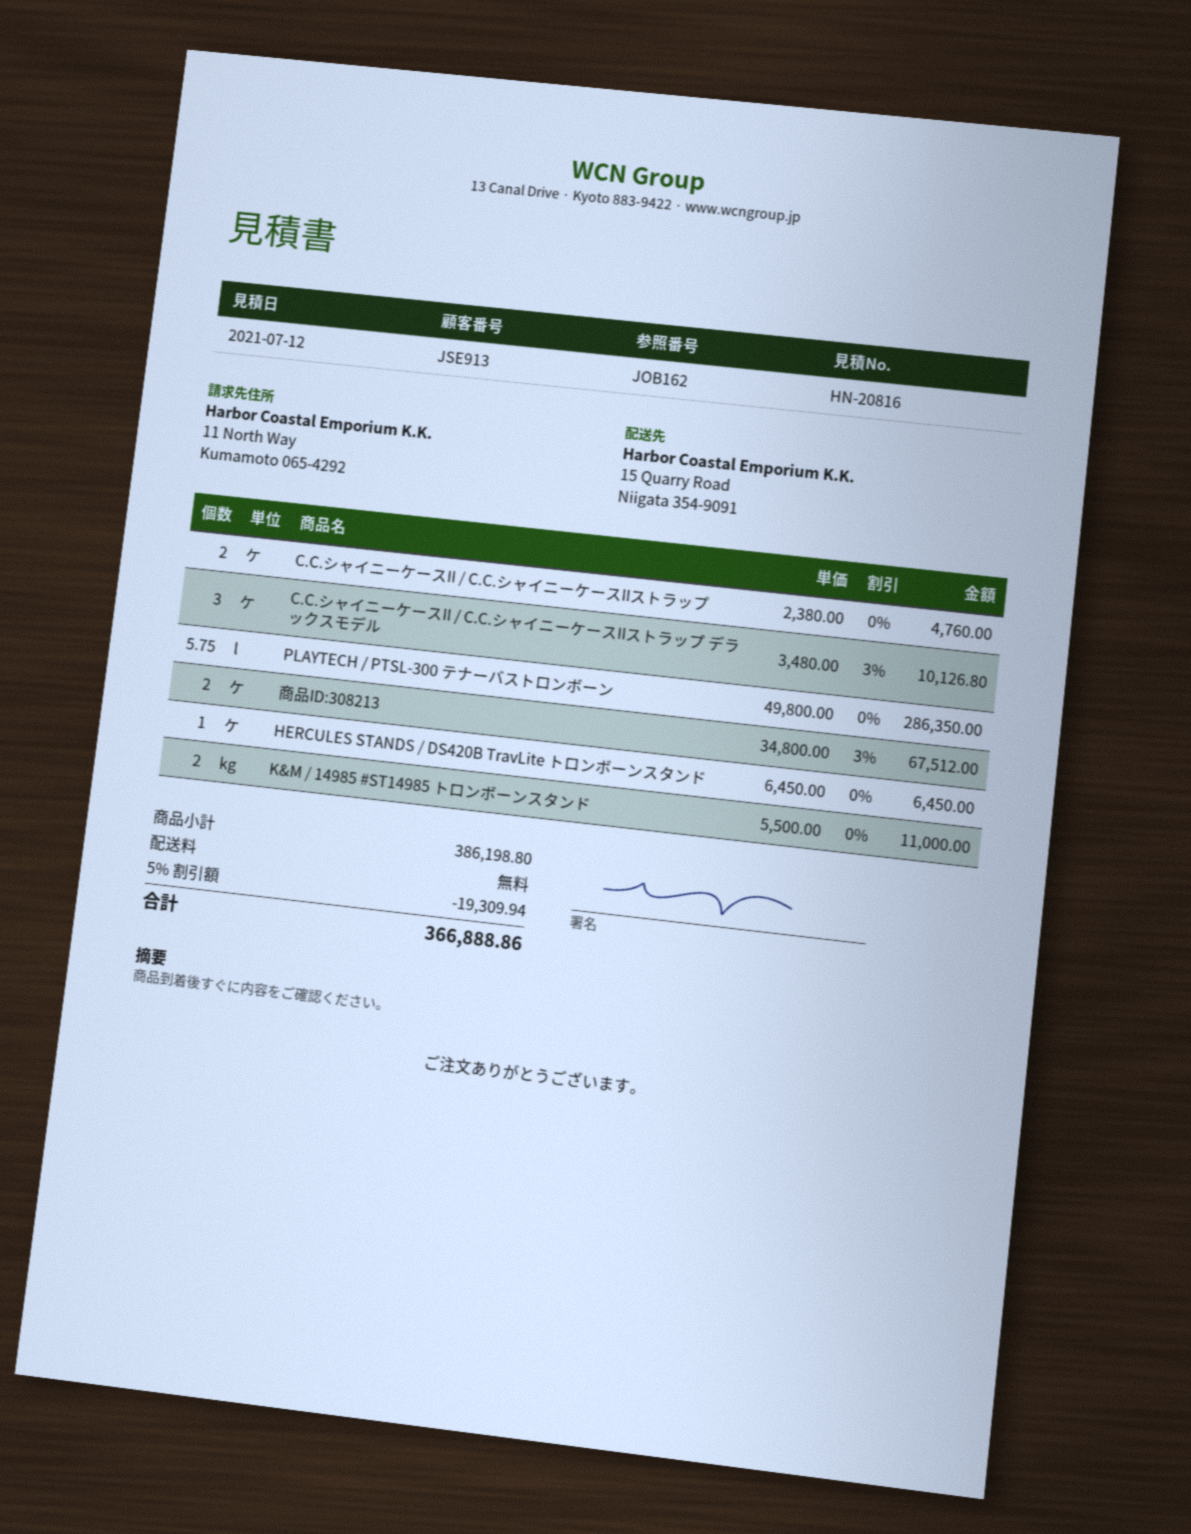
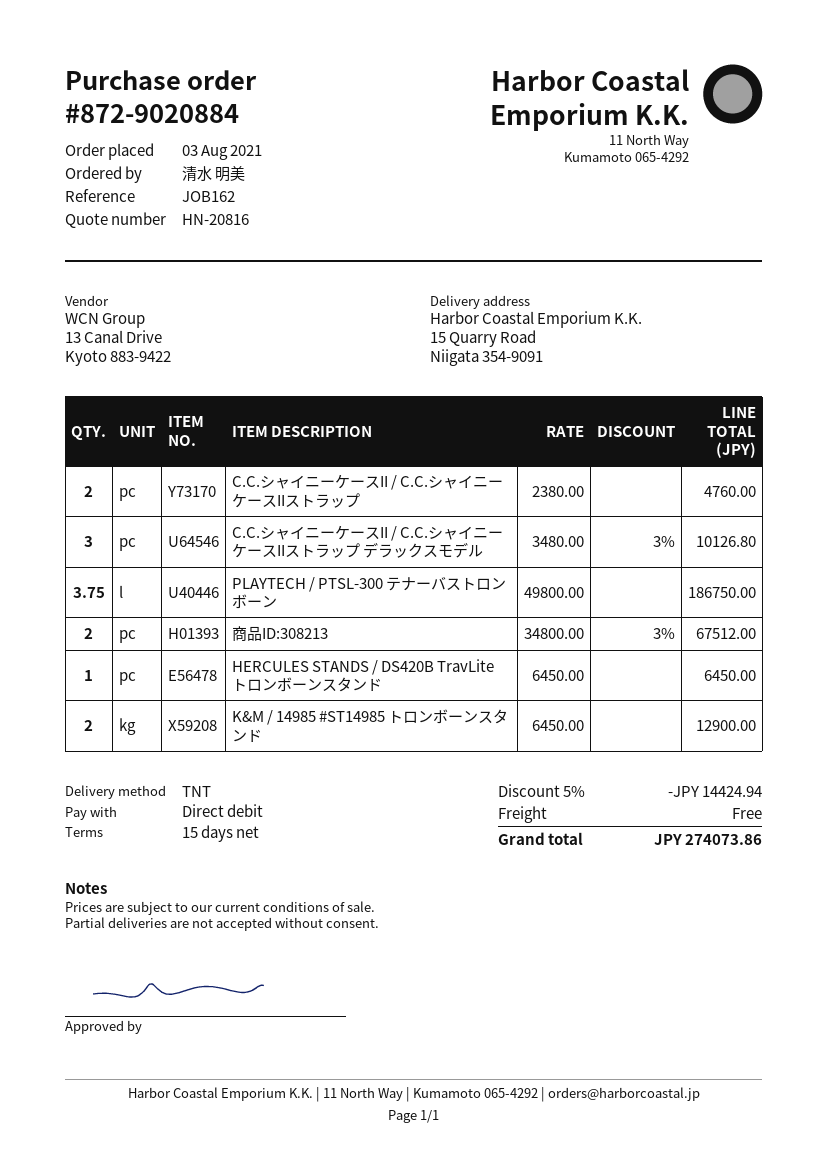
PLAYTECH / PTSL-300 テナーバストロンボーン: 5.75 x 49800.00 = 286350.00 -> 3.75 x 49800.00 = 186750.00
K&M / 14985 #ST14985 トロンボーンスタンド: 2 x 5500.00 = 11000.00 -> 2 x 6450.00 = 12900.00
discount: 5% = 19309.94 -> 5% = 14424.94
total: 366888.86 -> 274073.86

